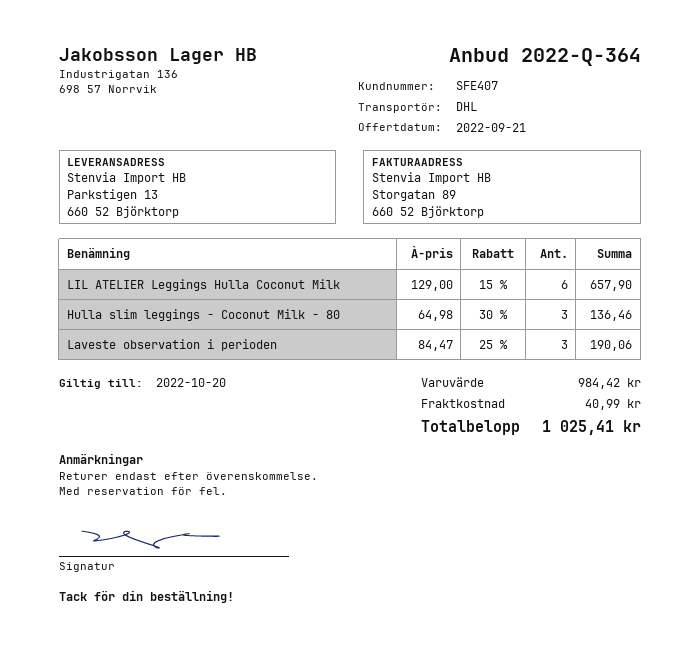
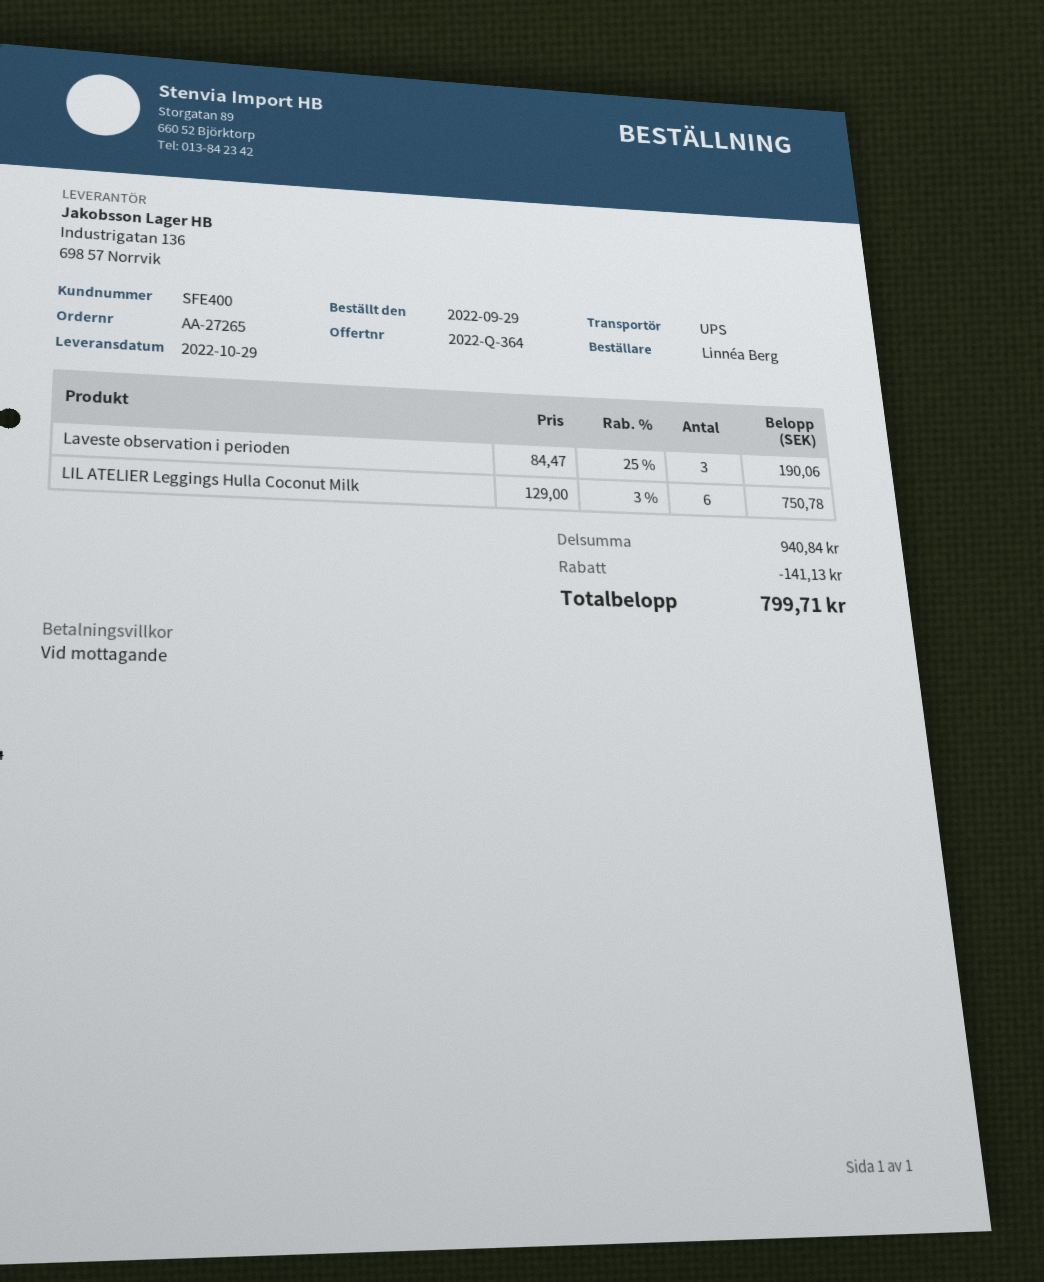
customer number: SFE407 -> SFE400
shipping method: DHL -> UPS
LIL ATELIER Leggings Hulla Coconut Milk: 6 x 129.00 - 15% = 657.90 -> 6 x 129.00 - 3% = 750.78
Hulla slim leggings - Coconut Milk - 80: 3 x 64.98 - 30% = 136.46 -> none
subtotal: 984.42 -> 940.84
discount: none -> 141.13
shipping: 40.99 -> none
total: 1025.41 -> 799.71

